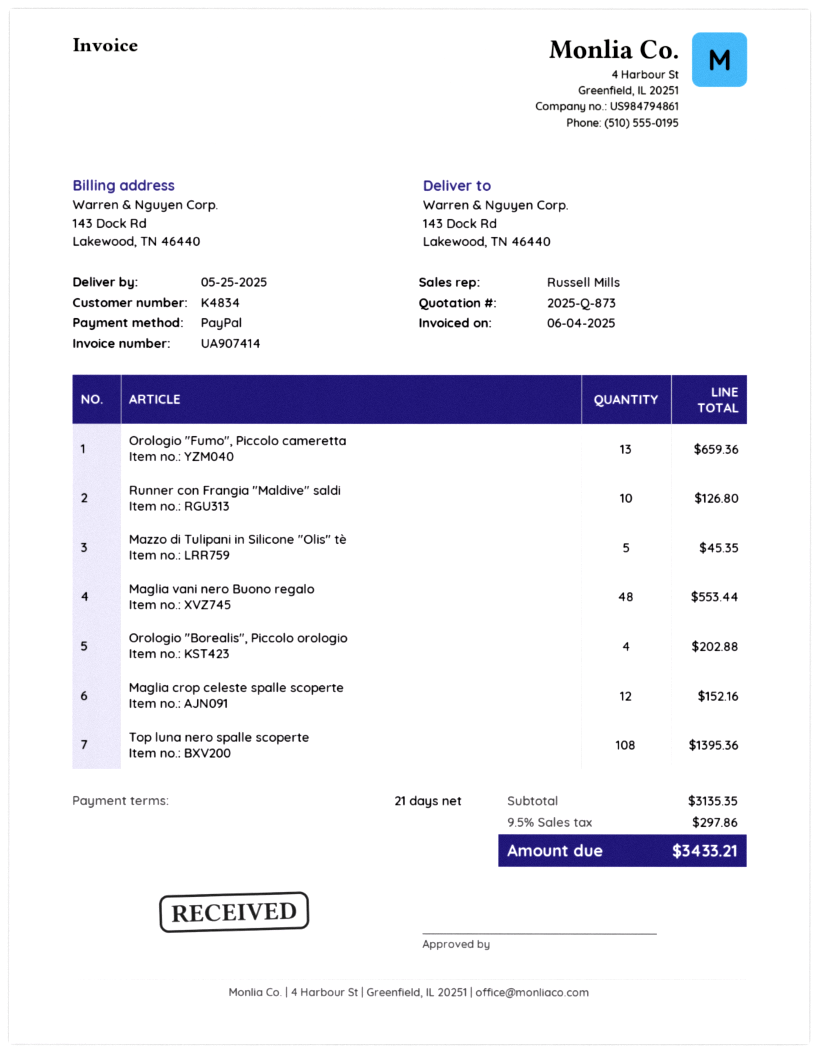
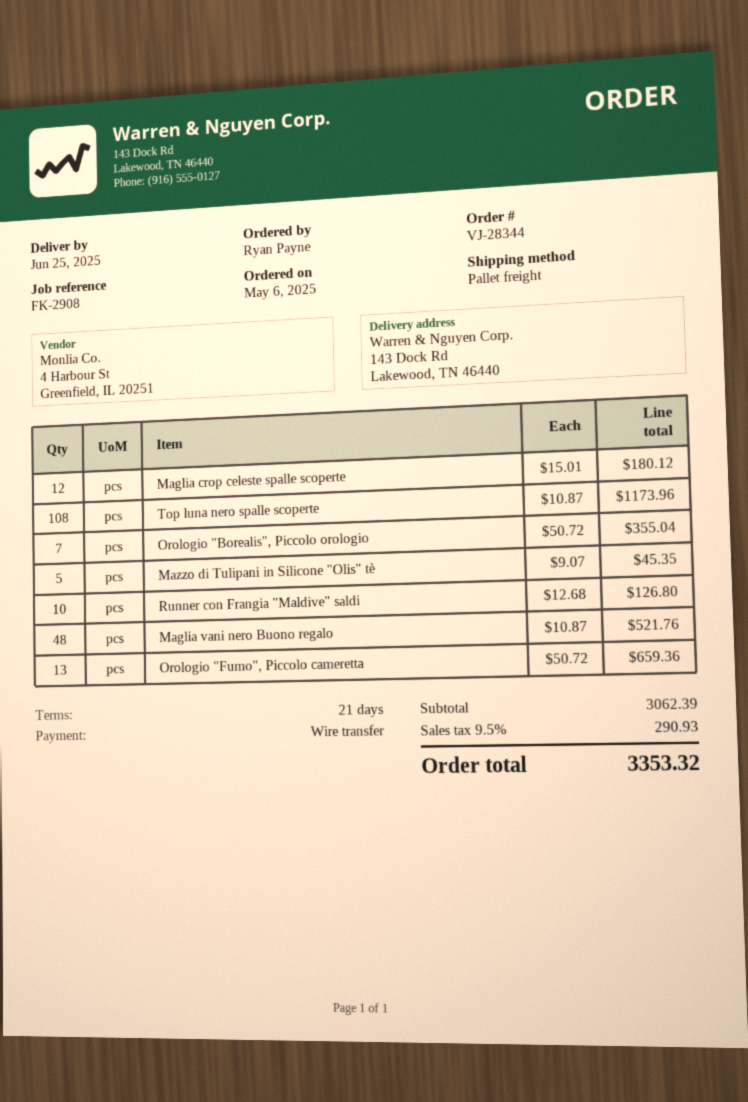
delivery date: 2025-05-25 -> 2025-06-25
payment method: PayPal -> bank transfer
Maglia vani nero Buono regalo: 48 for 553.44 -> 48 for 521.76
Orologio "Borealis", Piccolo orologio: 4 for 202.88 -> 7 for 355.04
Maglia crop celeste spalle scoperte: 12 for 152.16 -> 12 for 180.12
Top luna nero spalle scoperte: 108 for 1395.36 -> 108 for 1173.96
subtotal: 3135.35 -> 3062.39
tax: 9.5% = 297.86 -> 9.5% = 290.93
total: 3433.21 -> 3353.32

